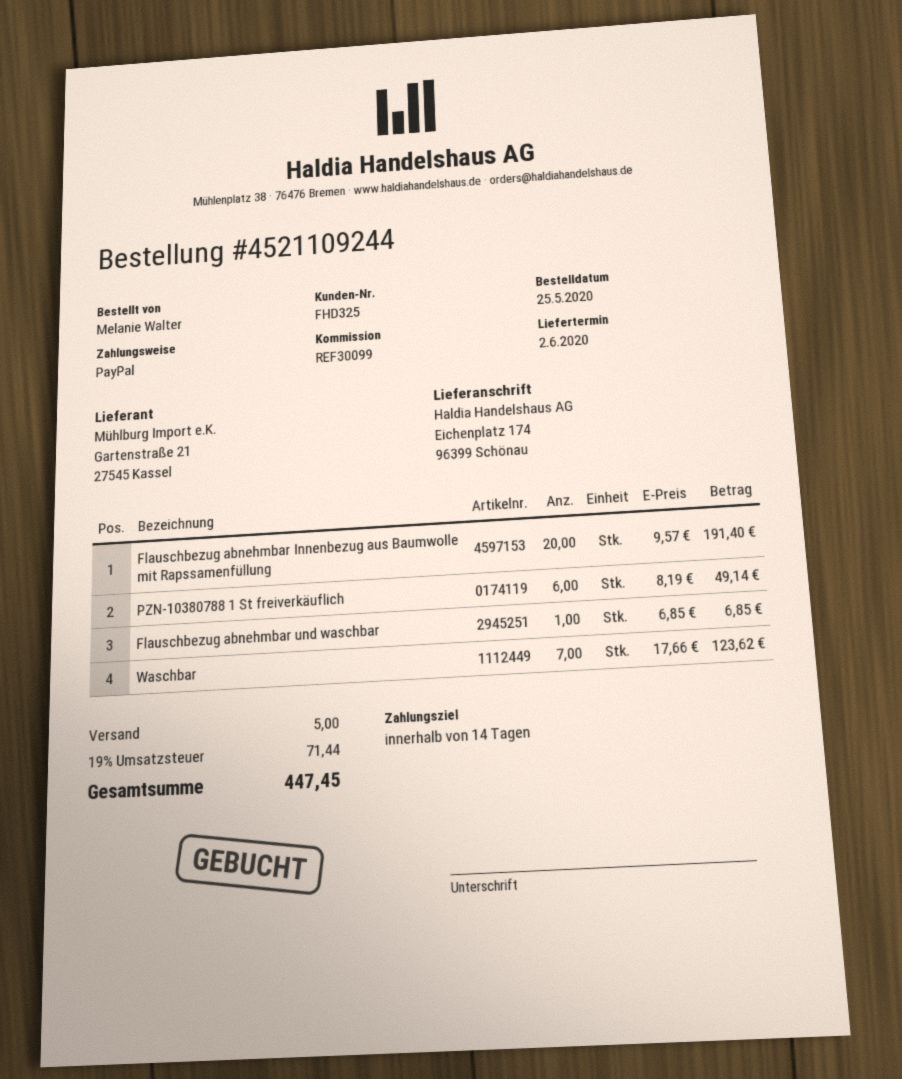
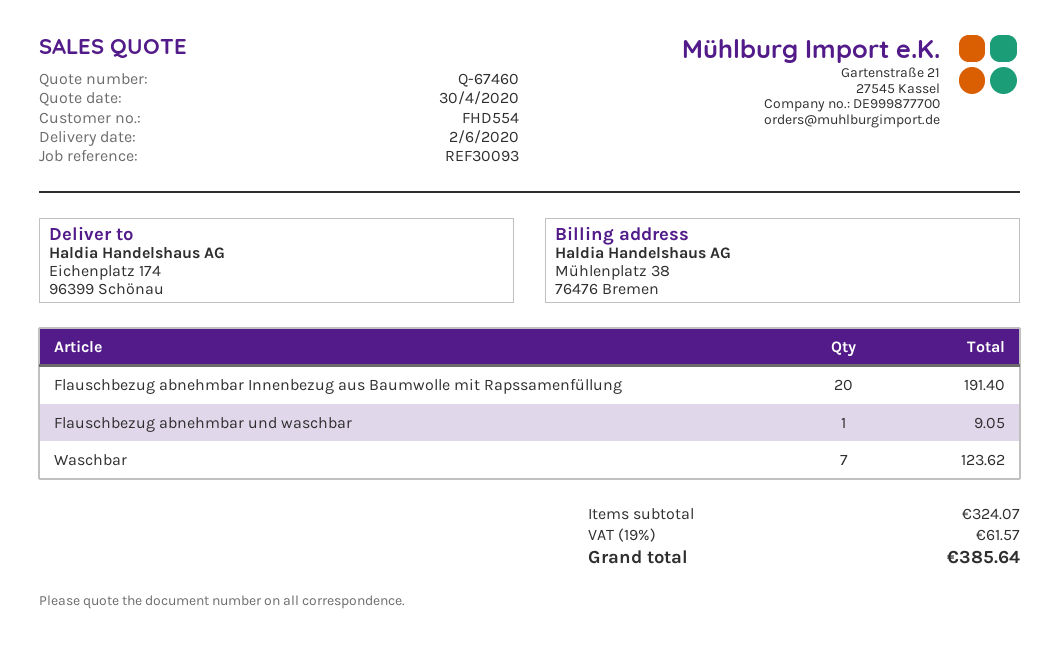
customer number: FHD325 -> FHD554
reference: REF30099 -> REF30093
PZN-10380788 1 St freiverkäuflich: 6 for 49.14 -> none
Flauschbezug abnehmbar und waschbar: 1 for 6.85 -> 1 for 9.05
shipping: 5.00 -> none
tax: 19% = 71.44 -> 19% = 61.57
total: 447.45 -> 385.64

